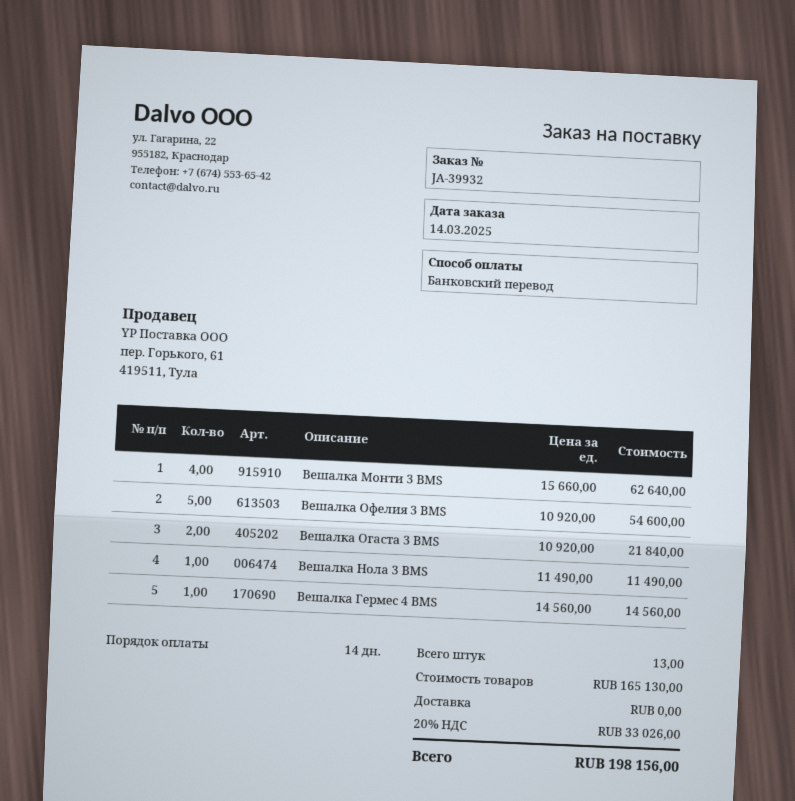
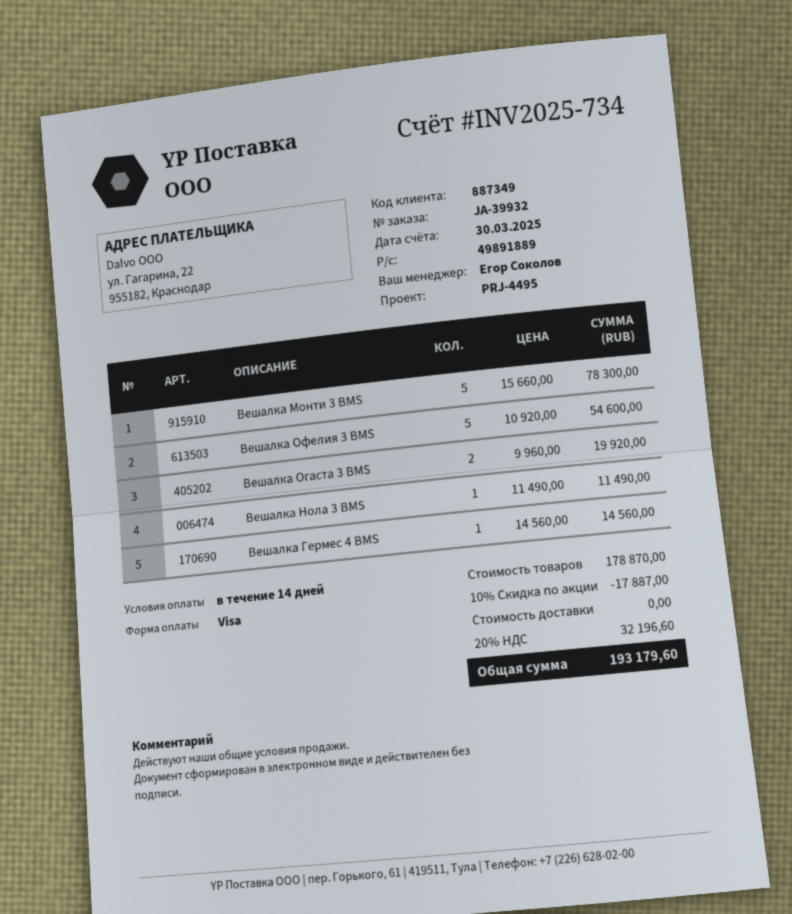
payment method: bank transfer -> Visa
Вешалка Монти 3 BMS: 4 x 15660.00 = 62640.00 -> 5 x 15660.00 = 78300.00
Вешалка Огаста 3 BMS: 2 x 10920.00 = 21840.00 -> 2 x 9960.00 = 19920.00
subtotal: 165130.00 -> 178870.00
discount: none -> 10% = 17887.00
tax: 20% = 33026.00 -> 20% = 32196.60
total: 198156.00 -> 193179.60

